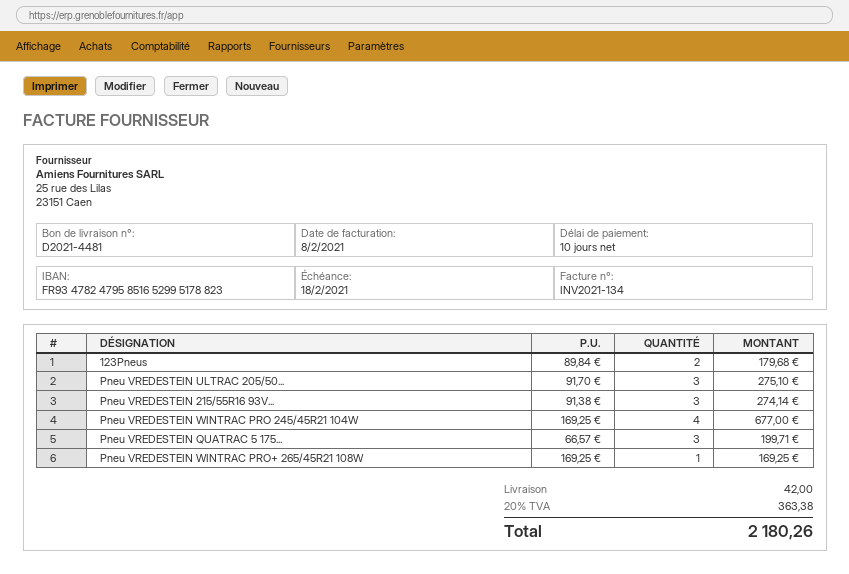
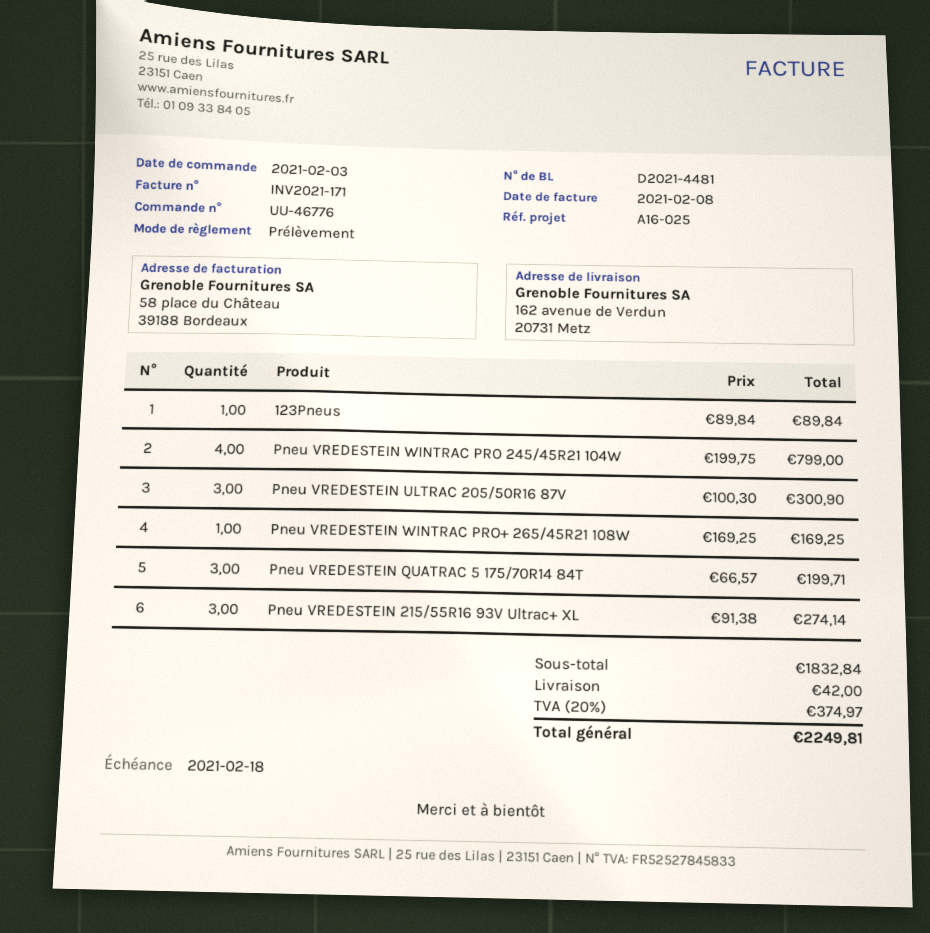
invoice number: INV2021-134 -> INV2021-171
123Pneus: 2 x 89.84 = 179.68 -> 1 x 89.84 = 89.84
Pneu VREDESTEIN ULTRAC 205/50...: 3 x 91.70 = 275.10 -> 3 x 100.30 = 300.90
Pneu VREDESTEIN WINTRAC PRO 245/45R21 104W: 4 x 169.25 = 677.00 -> 4 x 199.75 = 799.00
tax: 20% = 363.38 -> 20% = 374.97
total: 2180.26 -> 2249.81

